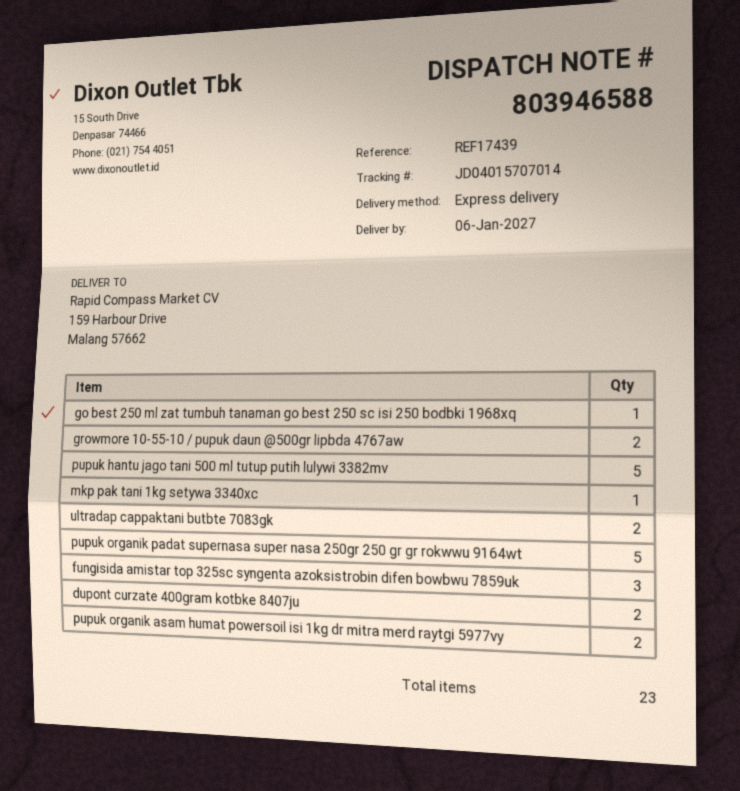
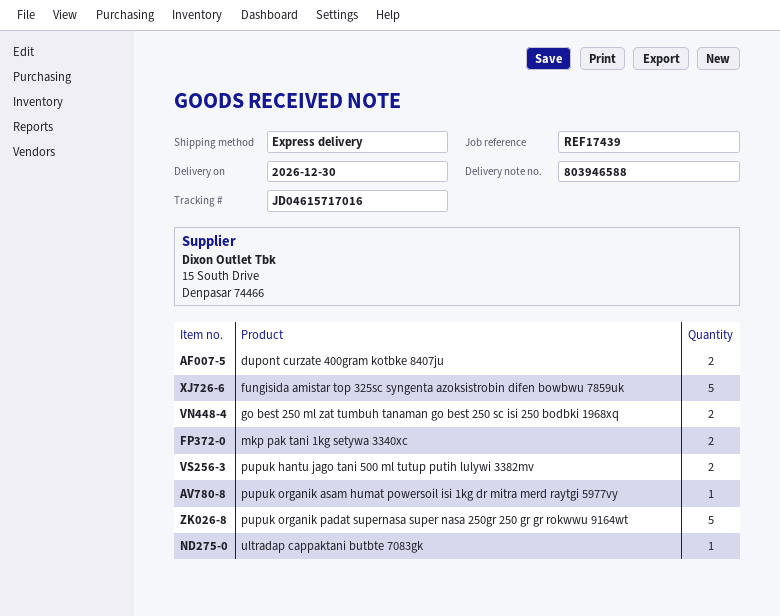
delivery date: 2027-01-06 -> 2026-12-30
tracking number: JD04015707014 -> JD04615717016
go best 250 ml zat tumbuh tanaman go best 250 sc isi 250 bodbki 1968xq: 1 -> 2
growmore 10-55-10 / pupuk daun @500gr lipbda 4767aw: 2 -> none
pupuk hantu jago tani 500 ml tutup putih lulywi 3382mv: 5 -> 2
mkp pak tani 1kg setywa 3340xc: 1 -> 2
ultradap cappaktani butbte 7083gk: 2 -> 1
fungisida amistar top 325sc syngenta azoksistrobin difen bowbwu 7859uk: 3 -> 5
pupuk organik asam humat powersoil isi 1kg dr mitra merd raytgi 5977vy: 2 -> 1

